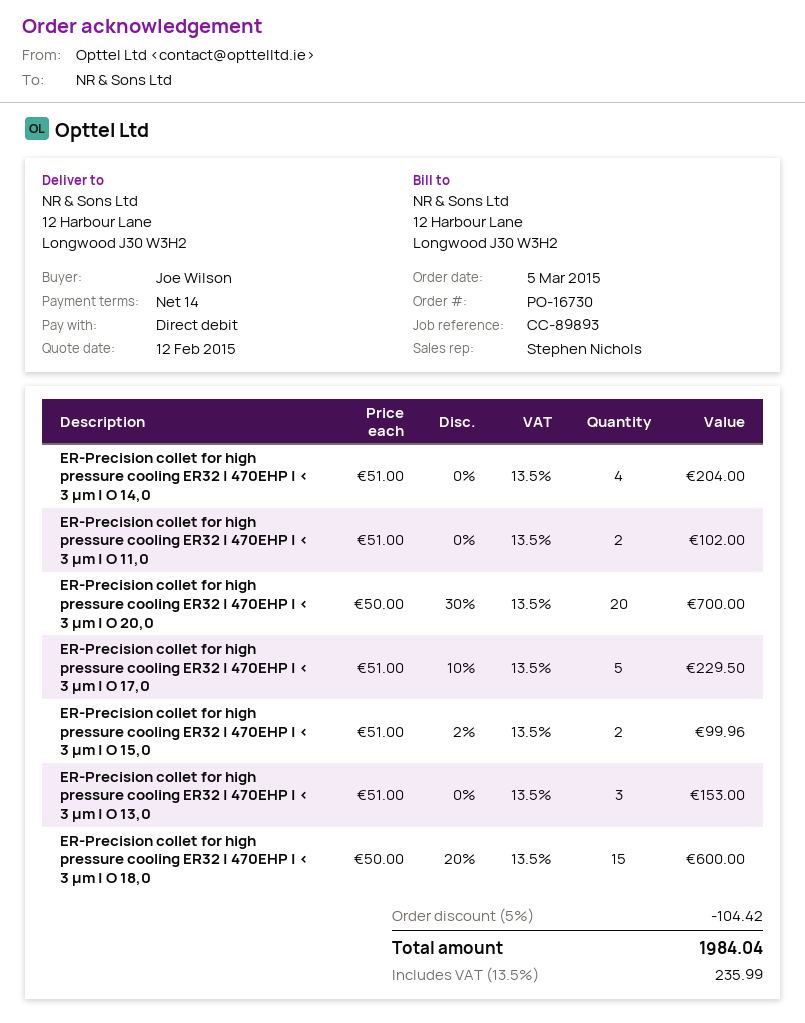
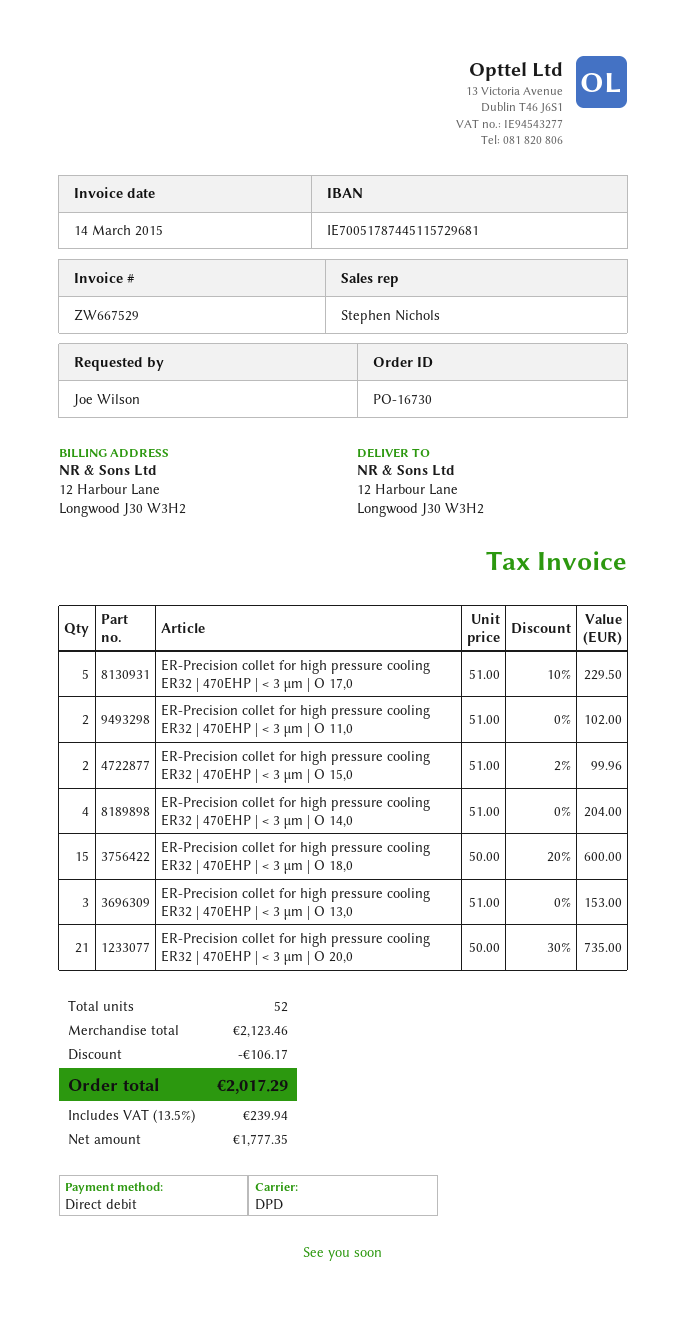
ER-Precision collet for high pressure cooling ER32 | 470EHP | < 3 µm | O 20,0: 20 x 50.00 - 30% = 700.00 -> 21 x 50.00 - 30% = 735.00
discount: 104.42 -> 106.17
tax: 13.5% = 235.99 -> 13.5% = 239.94
total: 1984.04 -> 2017.29

